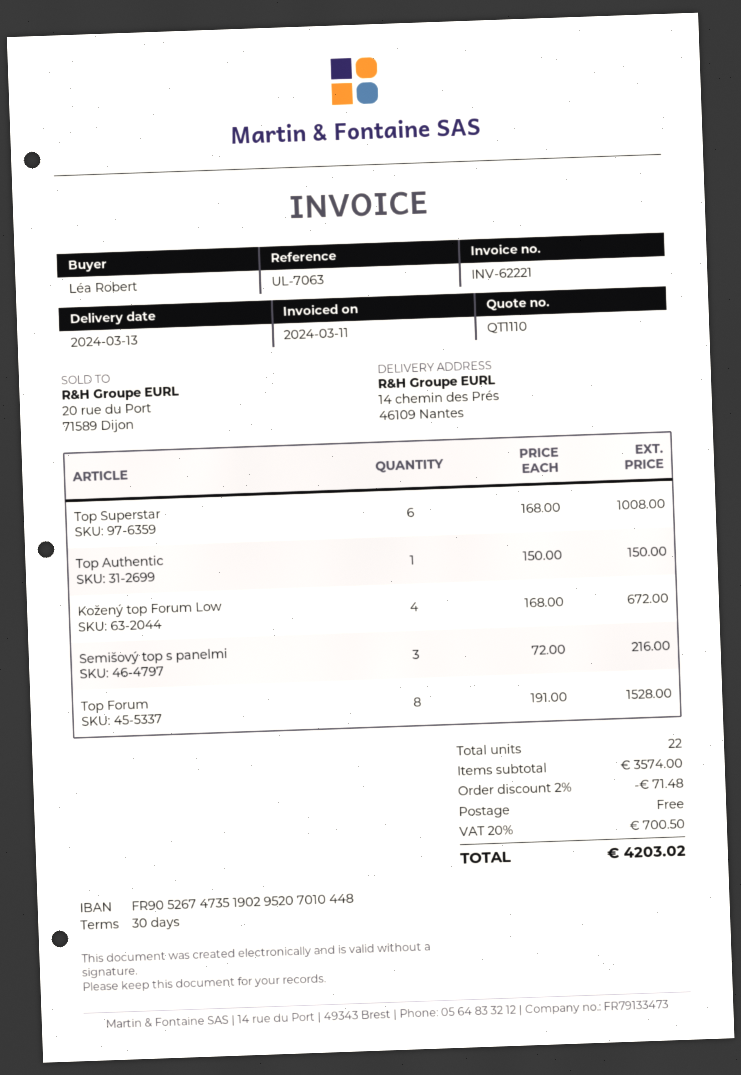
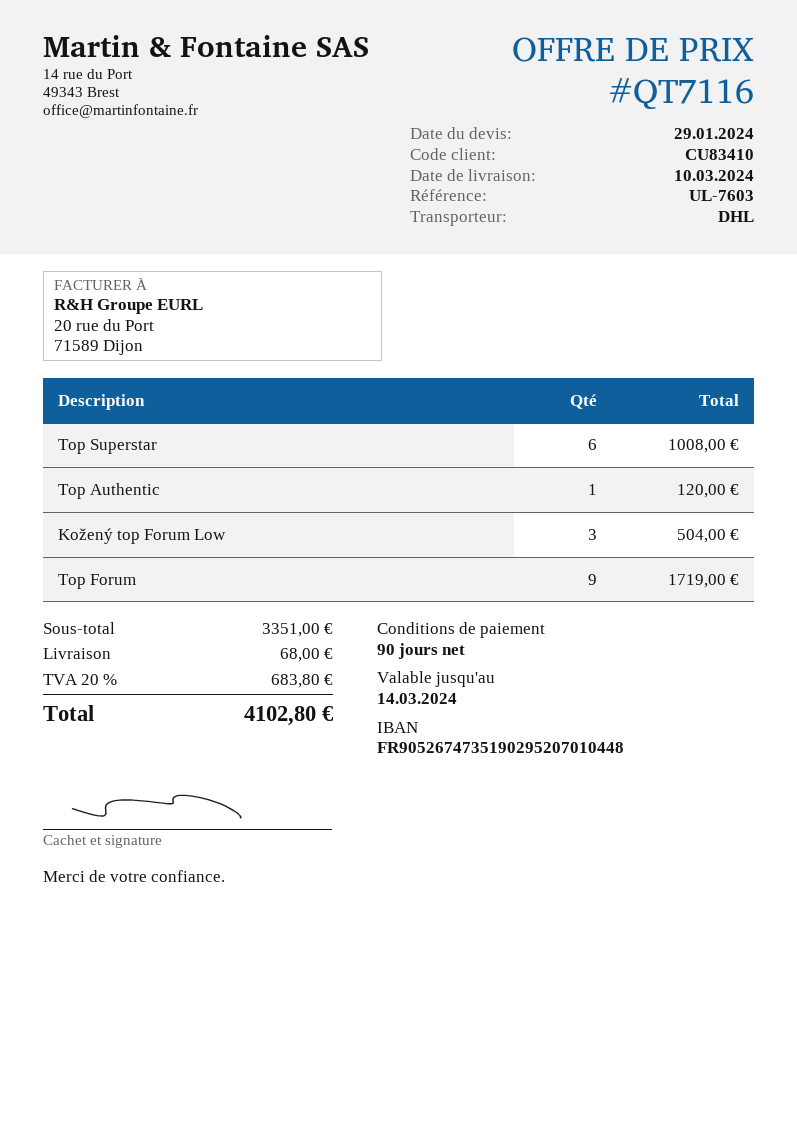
quote number: QT1110 -> QT7116
delivery date: 2024-03-13 -> 2024-03-10
payment terms: 30 days -> 90 days
reference: UL-7063 -> UL-7603
Top Authentic: 1 for 150.00 -> 1 for 120.00
Kožený top Forum Low: 4 for 672.00 -> 3 for 504.00
Semišový top s panelmi: 3 for 216.00 -> none
Top Forum: 8 for 1528.00 -> 9 for 1719.00
subtotal: 3574.00 -> 3351.00
discount: 2% = 71.48 -> none
shipping: 0.00 -> 68.00
tax: 20% = 700.50 -> 20% = 683.80
total: 4203.02 -> 4102.80

